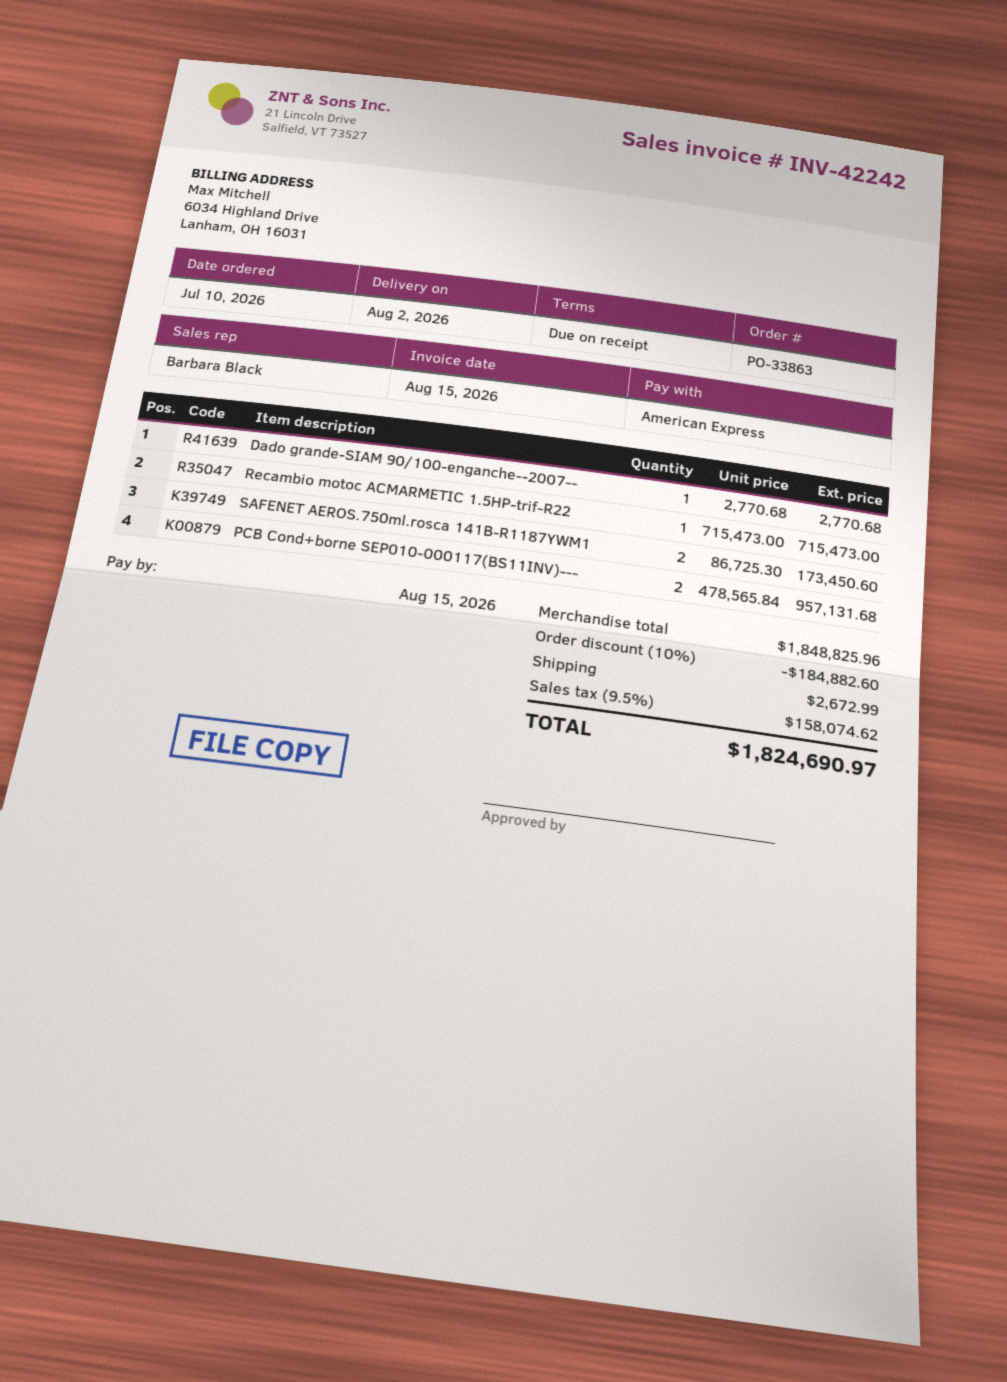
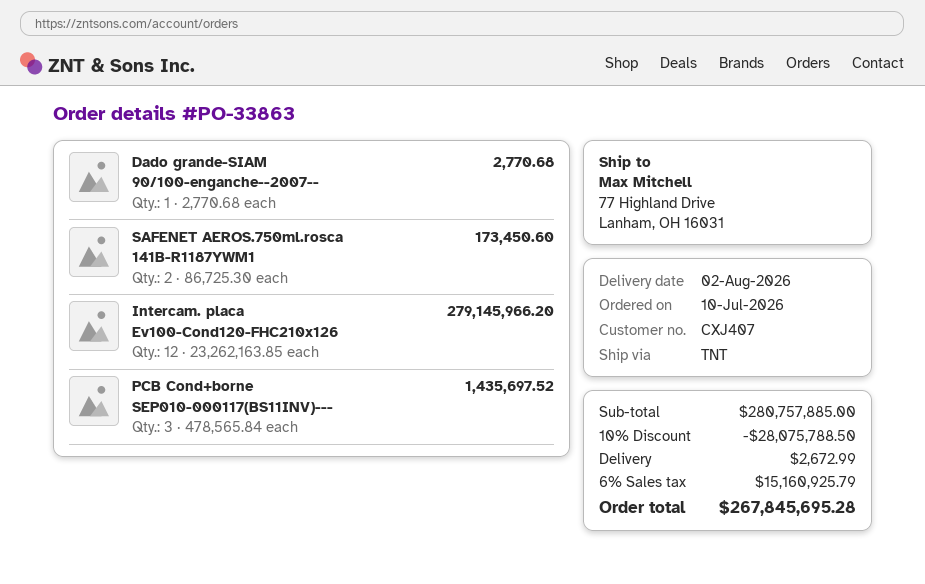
Recambio motoc ACMARMETIC 1.5HP-trif-R22: 1 x 715473.00 = 715473.00 -> none
PCB Cond+borne SEP010-000117(BS11INV)---: 2 x 478565.84 = 957131.68 -> 3 x 478565.84 = 1435697.52
Intercam. placa Ev100-Cond120-FHC210x126: none -> 12 x 23262163.85 = 279145966.20
subtotal: 1848825.96 -> 280757885.00
discount: 10% = 184882.60 -> 10% = 28075788.50
tax: 9.5% = 158074.62 -> 6% = 15160925.79
total: 1824690.97 -> 267845695.28

